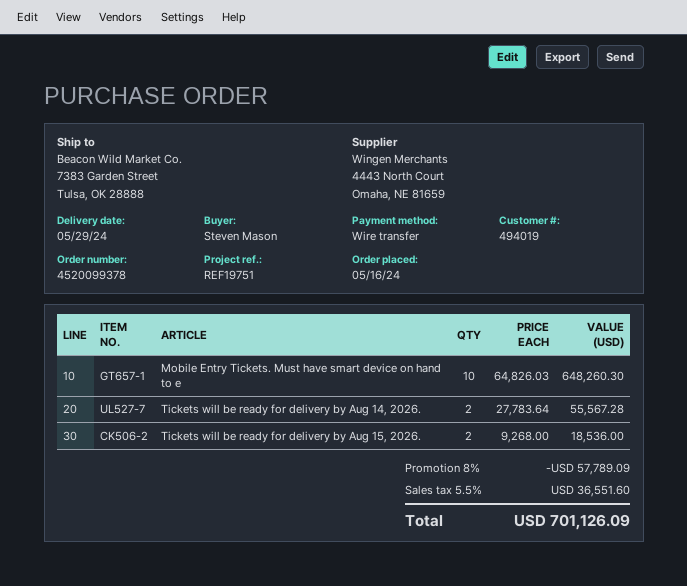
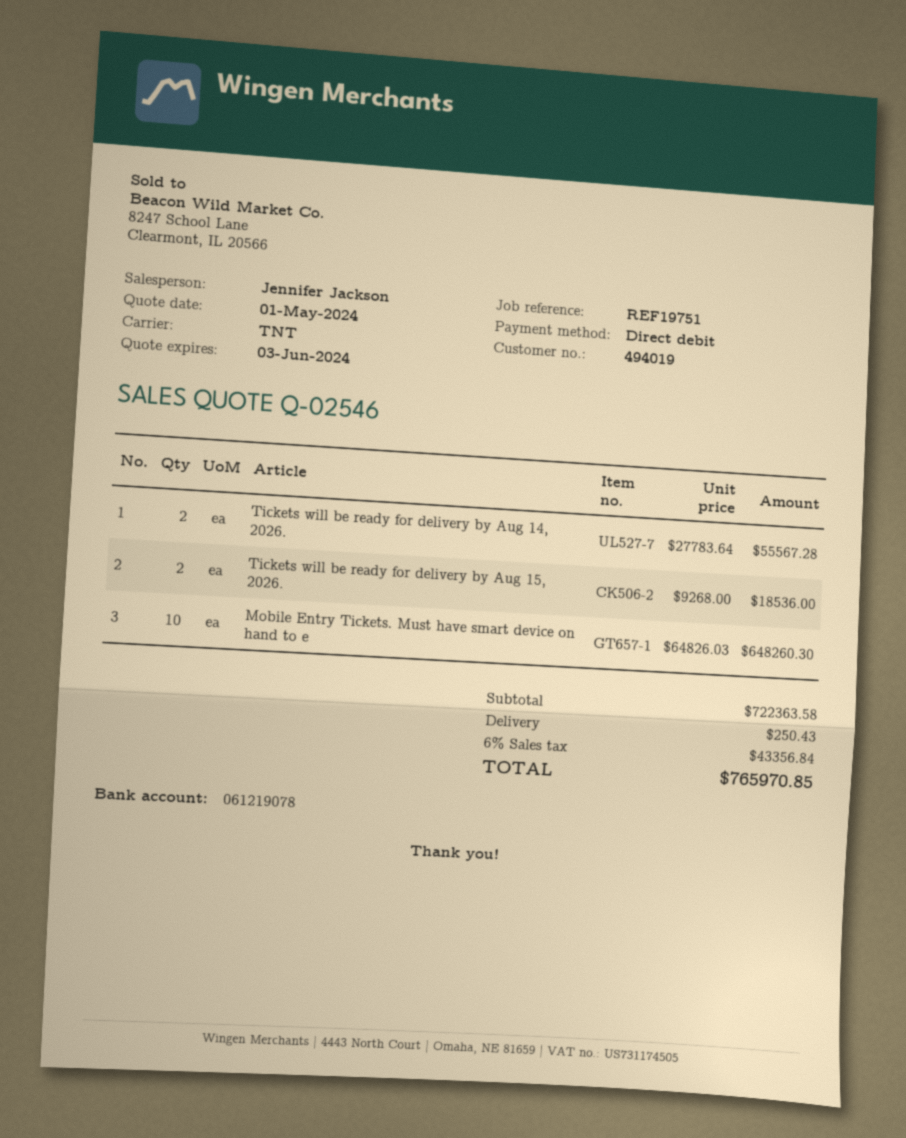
payment method: bank transfer -> direct debit
discount: 8% = 57789.09 -> none
shipping: none -> 250.43
tax: 5.5% = 36551.60 -> 6% = 43356.84
total: 701126.09 -> 765970.85

